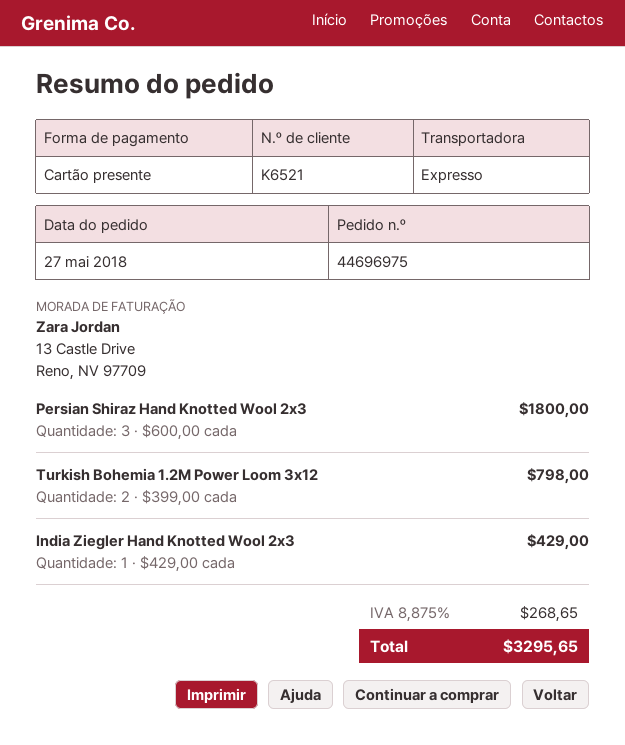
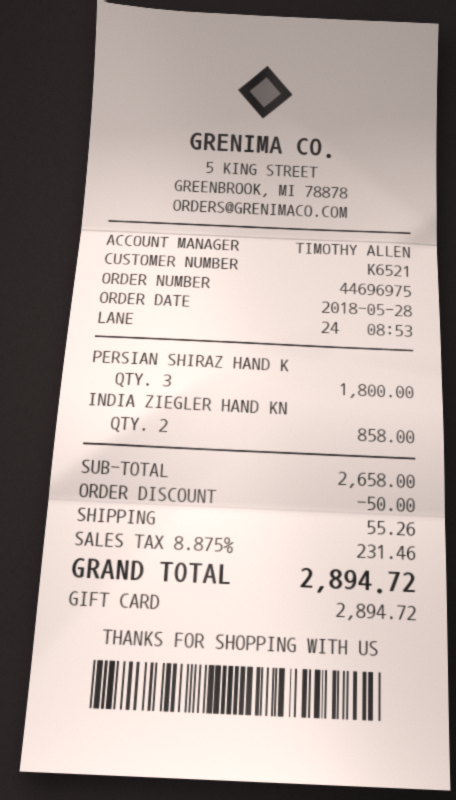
order date: 2018-05-27 -> 2018-05-28
Turkish Bohemia 1.2M Power Loom 3x12: 2 for 798.00 -> none
India Ziegler Hand Knotted Wool 2x3: 1 for 429.00 -> 2 for 858.00
discount: none -> 50.00
shipping: none -> 55.26
tax: 8.875% = 268.65 -> 8.875% = 231.46
total: 3295.65 -> 2894.72

